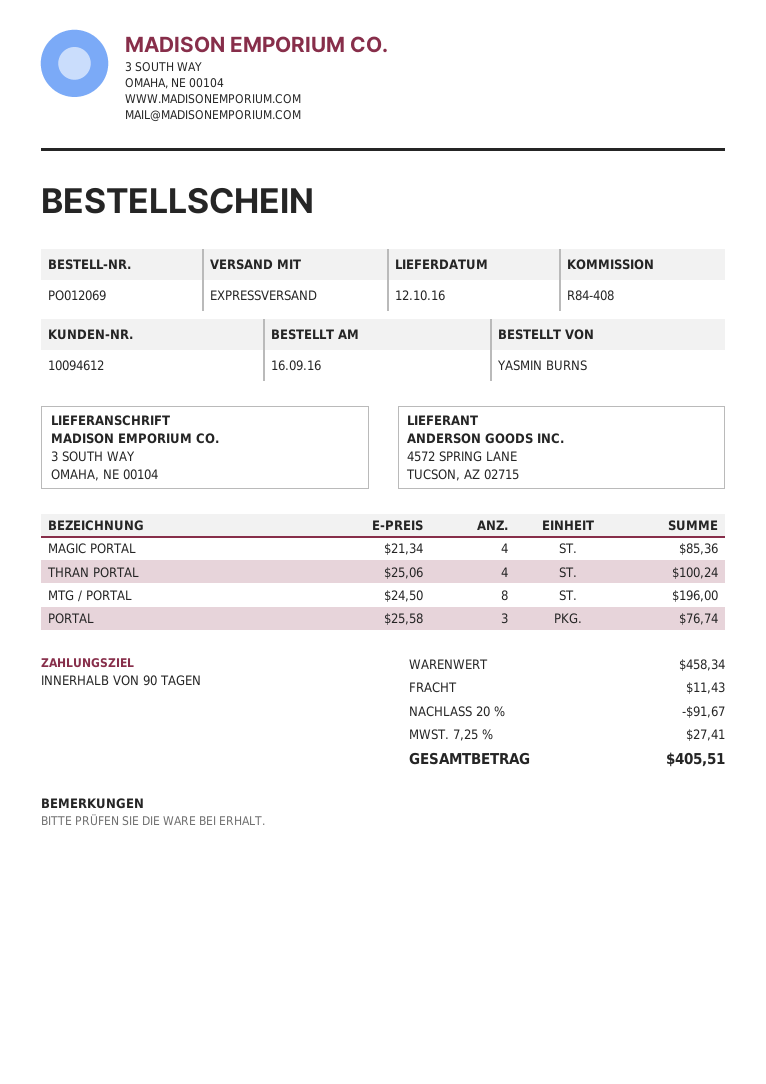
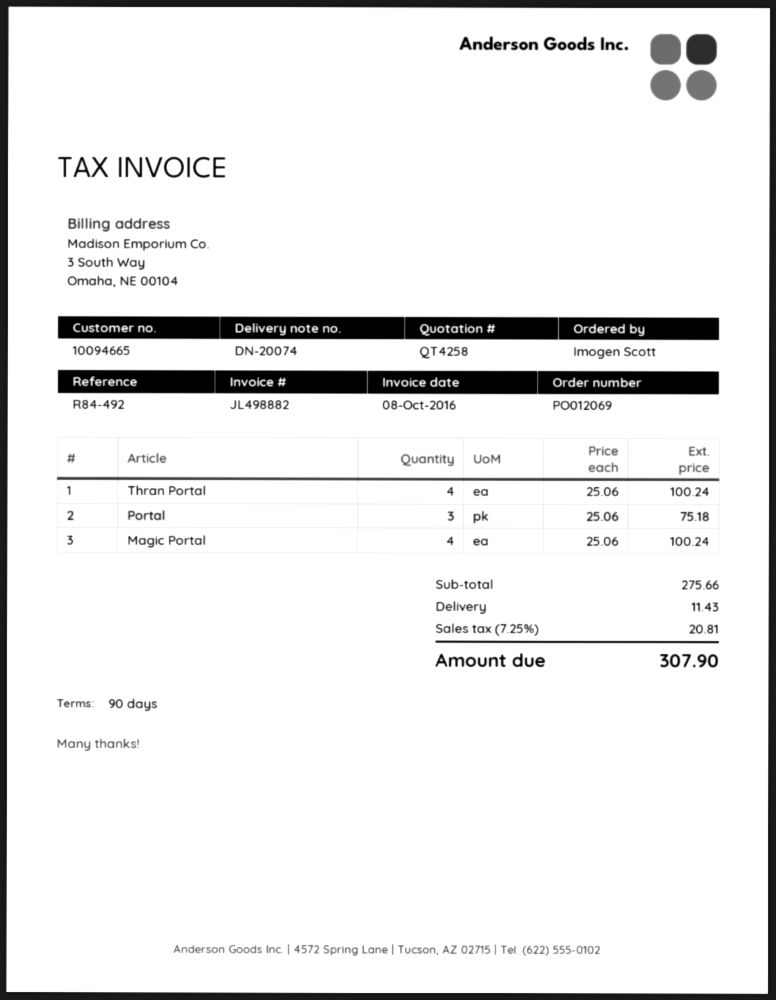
customer number: 10094612 -> 10094665
reference: R84-408 -> R84-492
ordered by: YASMIN BURNS -> Imogen Scott
MAGIC PORTAL: 4 x 21.34 = 85.36 -> 4 x 25.06 = 100.24
MTG / PORTAL: 8 x 24.50 = 196.00 -> none
PORTAL: 3 x 25.58 = 76.74 -> 3 x 25.06 = 75.18
subtotal: 458.34 -> 275.66
discount: 20% = 91.67 -> none
tax: 7.25% = 27.41 -> 7.25% = 20.81
total: 405.51 -> 307.90

